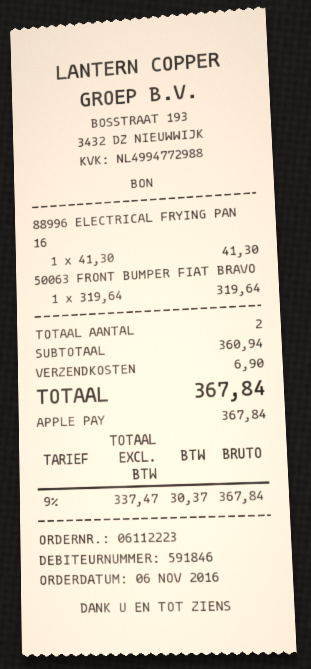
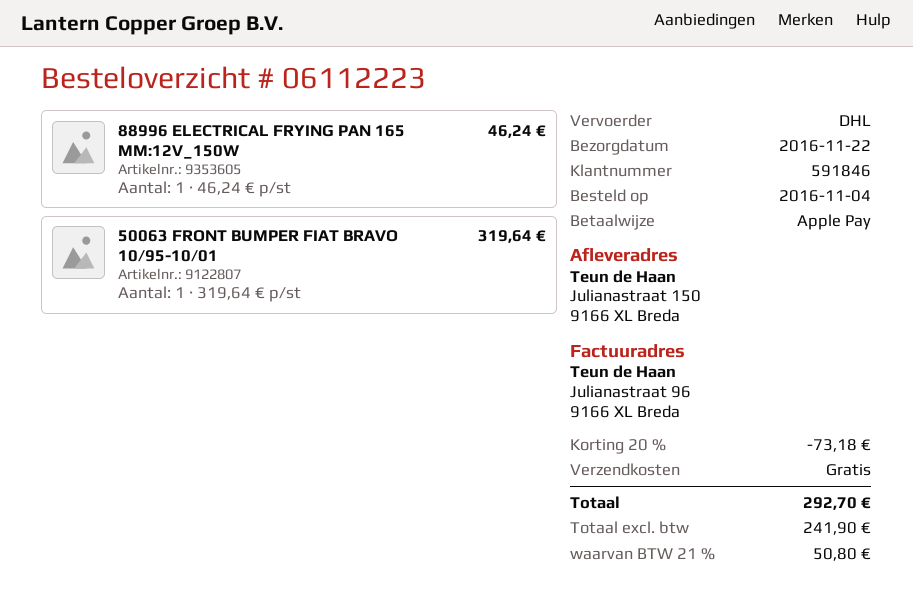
order date: 2016-11-06 -> 2016-11-04
88996 ELECTRICAL FRYING PAN 16: 1 x 41.30 = 41.30 -> 1 x 46.24 = 46.24
discount: none -> 20% = 73.18
shipping: 6.90 -> 0.00
net: 337.47 -> 241.90
tax: 9% = 30.37 -> 21% = 50.80
total: 367.84 -> 292.70

